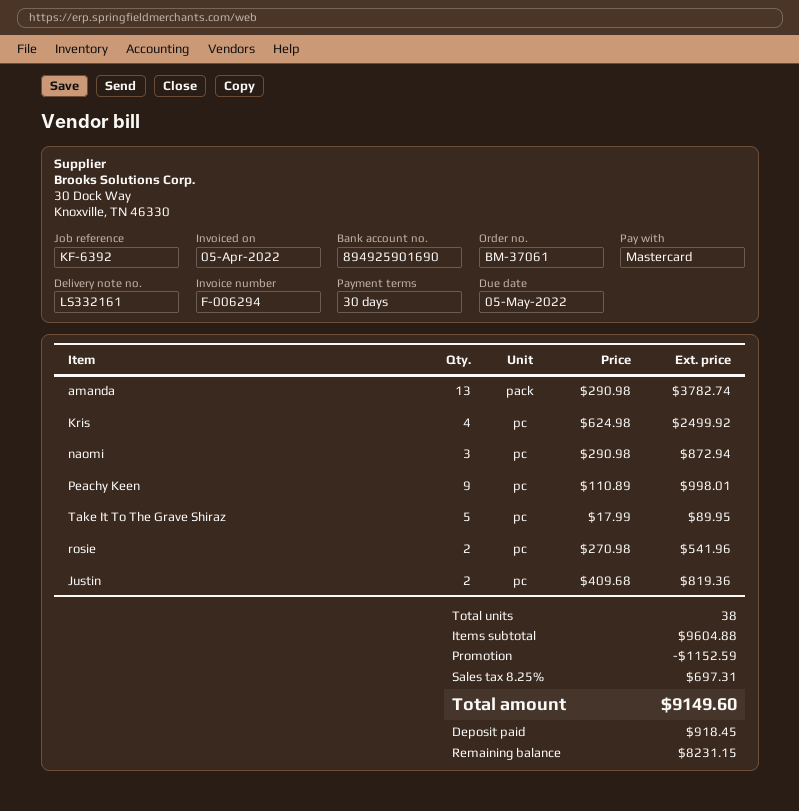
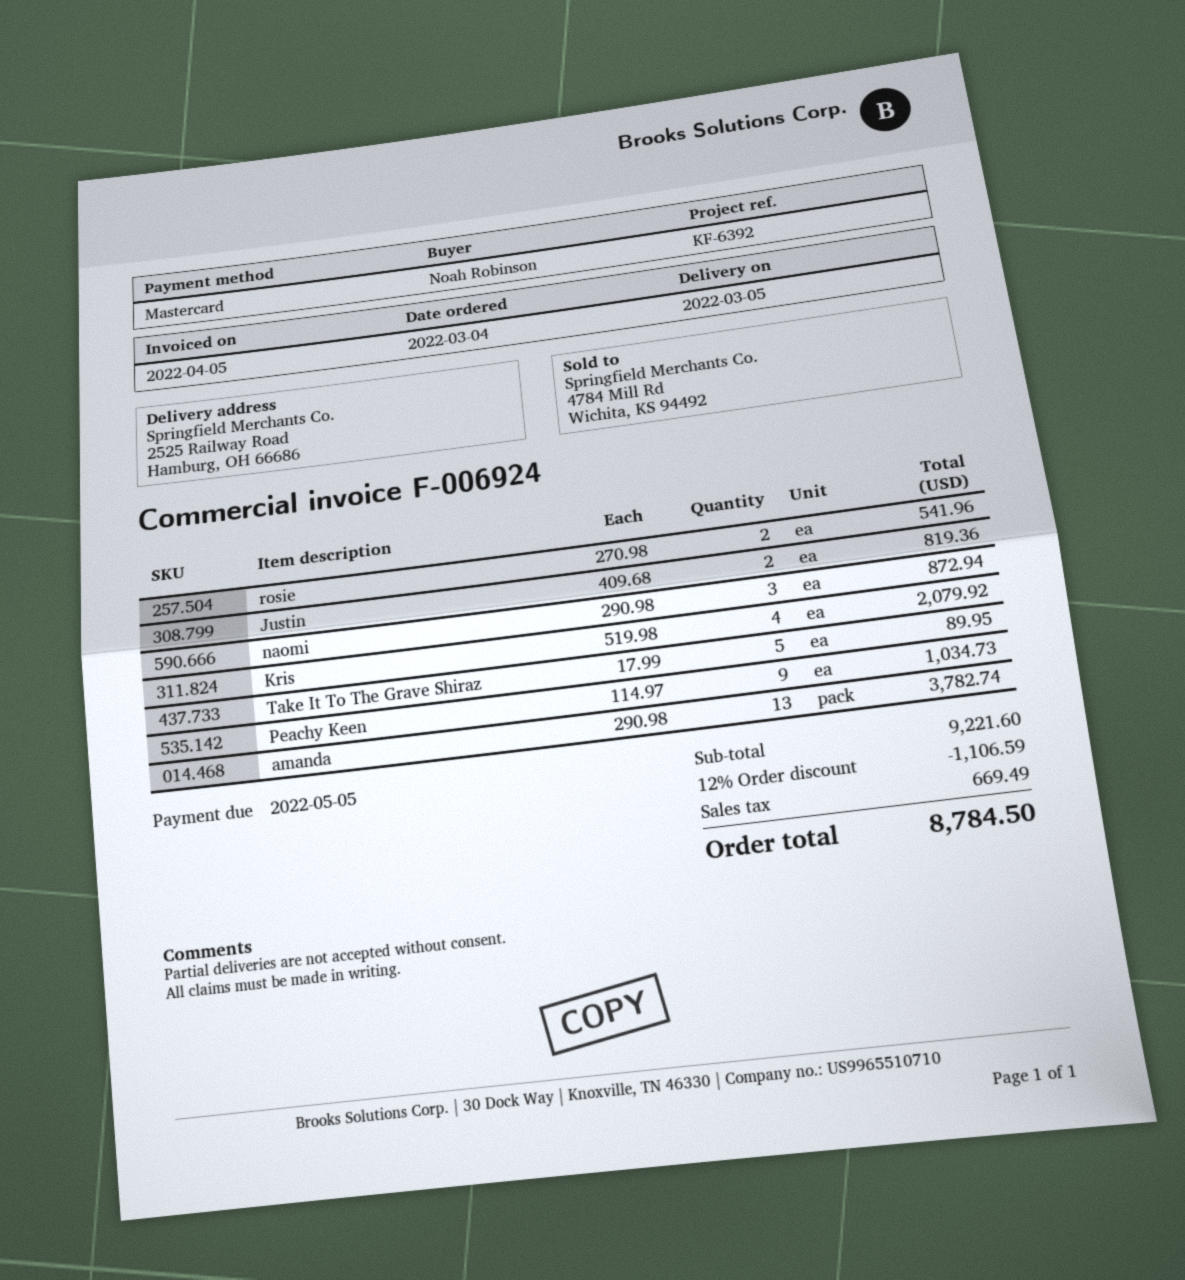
invoice number: F-006294 -> F-006924
Kris: 4 x 624.98 = 2499.92 -> 4 x 519.98 = 2079.92
Peachy Keen: 9 x 110.89 = 998.01 -> 9 x 114.97 = 1034.73
subtotal: 9604.88 -> 9221.60
discount: 1152.59 -> 1106.59
tax: 697.31 -> 669.49
total: 9149.60 -> 8784.50

